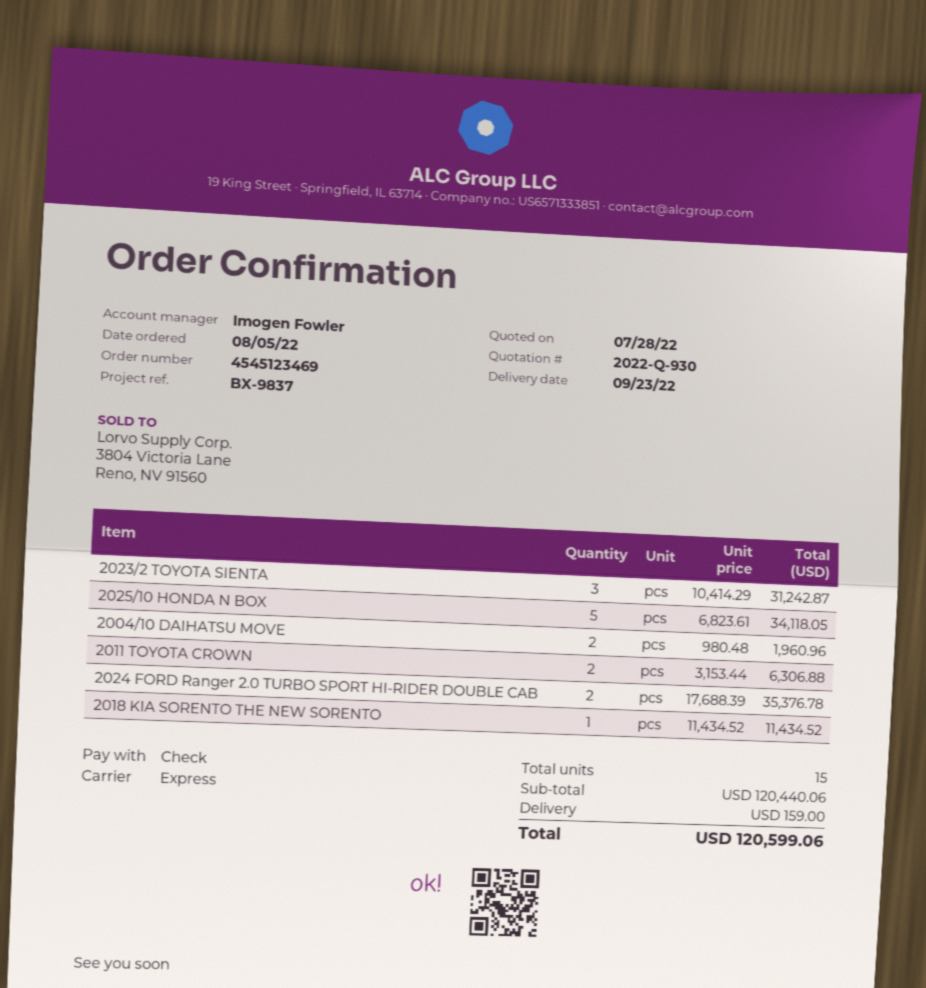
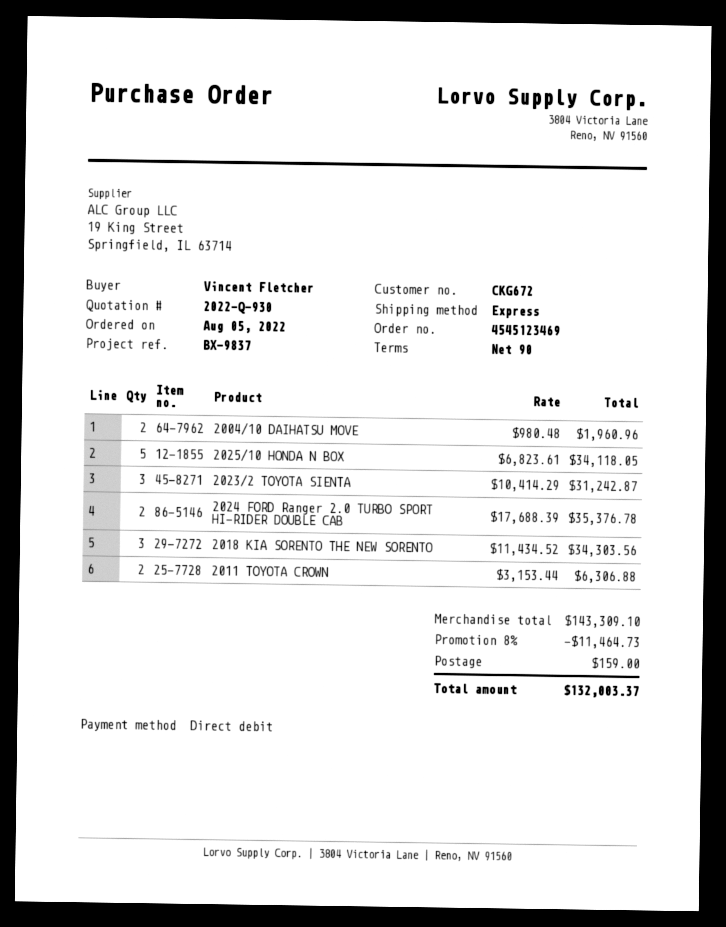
payment method: cheque -> direct debit
2018 KIA SORENTO THE NEW SORENTO: 1 x 11434.52 = 11434.52 -> 3 x 11434.52 = 34303.56
subtotal: 120440.06 -> 143309.10
discount: none -> 8% = 11464.73
total: 120599.06 -> 132003.37

